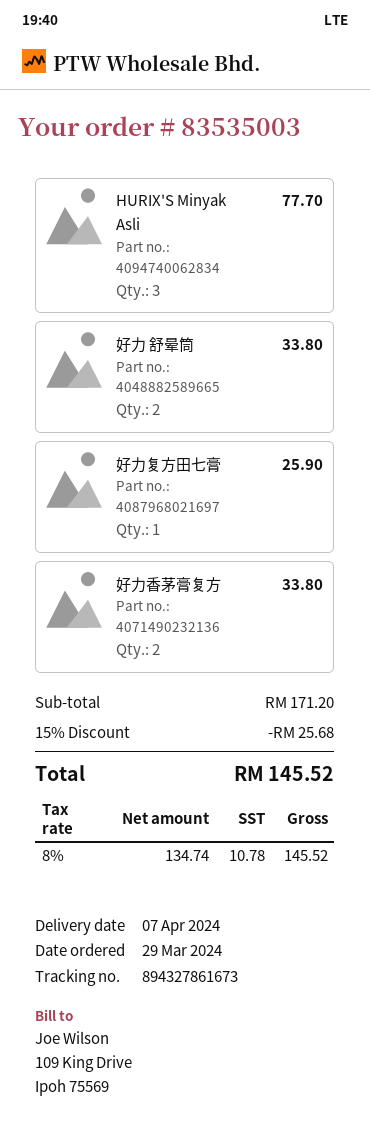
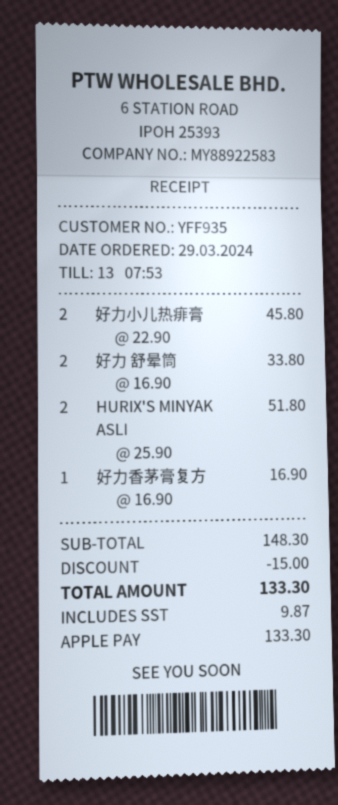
HURIX'S Minyak Asli: 3 for 77.70 -> 2 for 51.80
好力复方田七膏: 1 for 25.90 -> none
好力香茅膏复方: 2 for 33.80 -> 1 for 16.90
好力小儿热痱膏: none -> 2 for 45.80
subtotal: 171.20 -> 148.30
discount: 25.68 -> 15.00
tax: 10.78 -> 9.87
total: 145.52 -> 133.30

